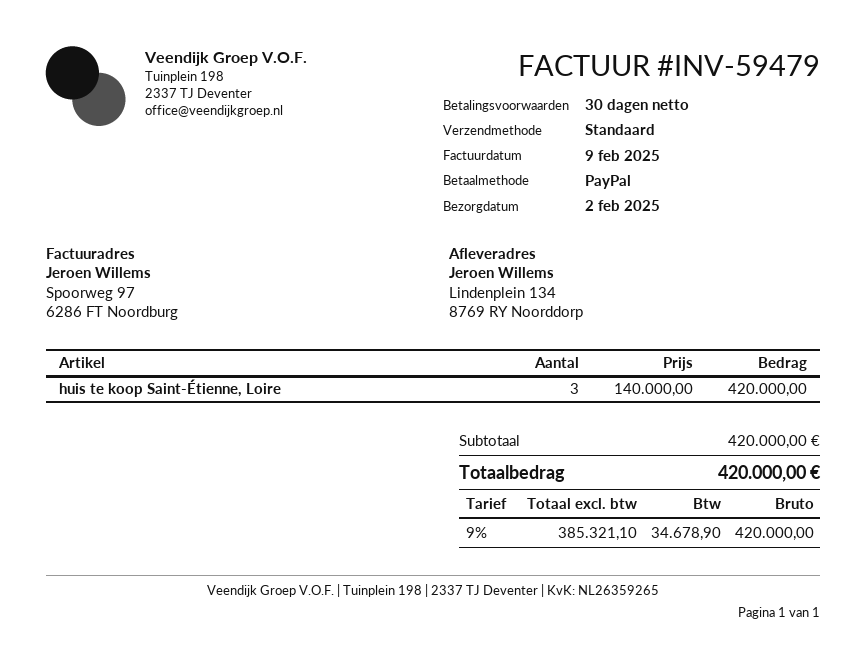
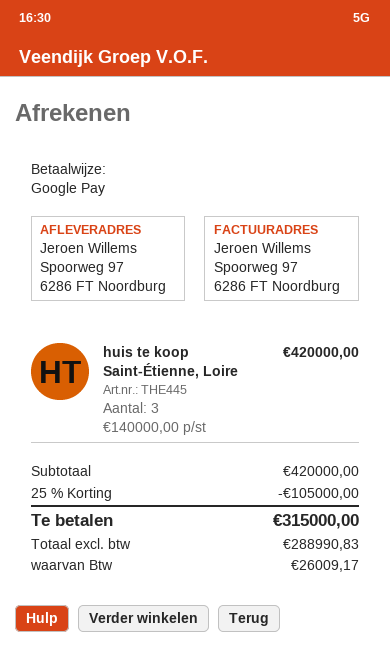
payment method: PayPal -> Google Pay
ship to: Lindenplein 134, 8769 RY Noorddorp -> Spoorweg 97, 6286 FT Noordburg
discount: none -> 25% = 105000.00
net: 385321.10 -> 288990.83
tax: 34678.90 -> 26009.17
total: 420000.00 -> 315000.00

